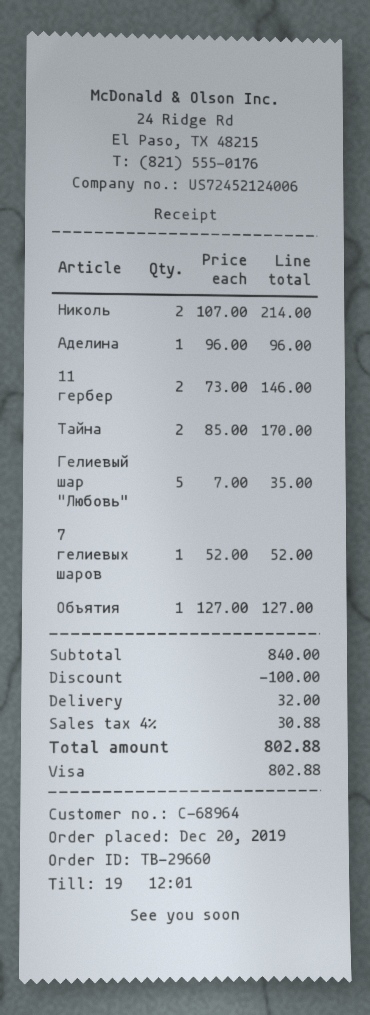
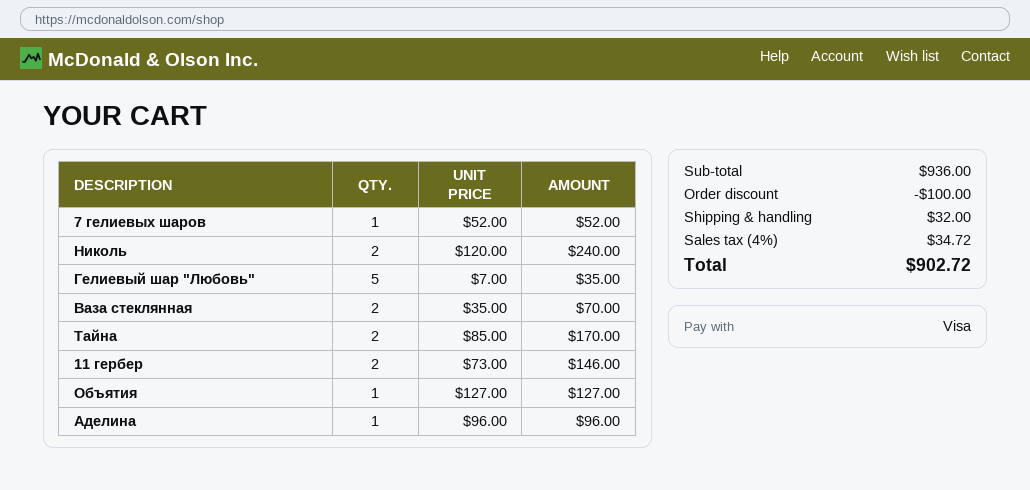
Николь: 2 x 107.00 = 214.00 -> 2 x 120.00 = 240.00
Ваза стеклянная: none -> 2 x 35.00 = 70.00
subtotal: 840.00 -> 936.00
tax: 4% = 30.88 -> 4% = 34.72
total: 802.88 -> 902.72

